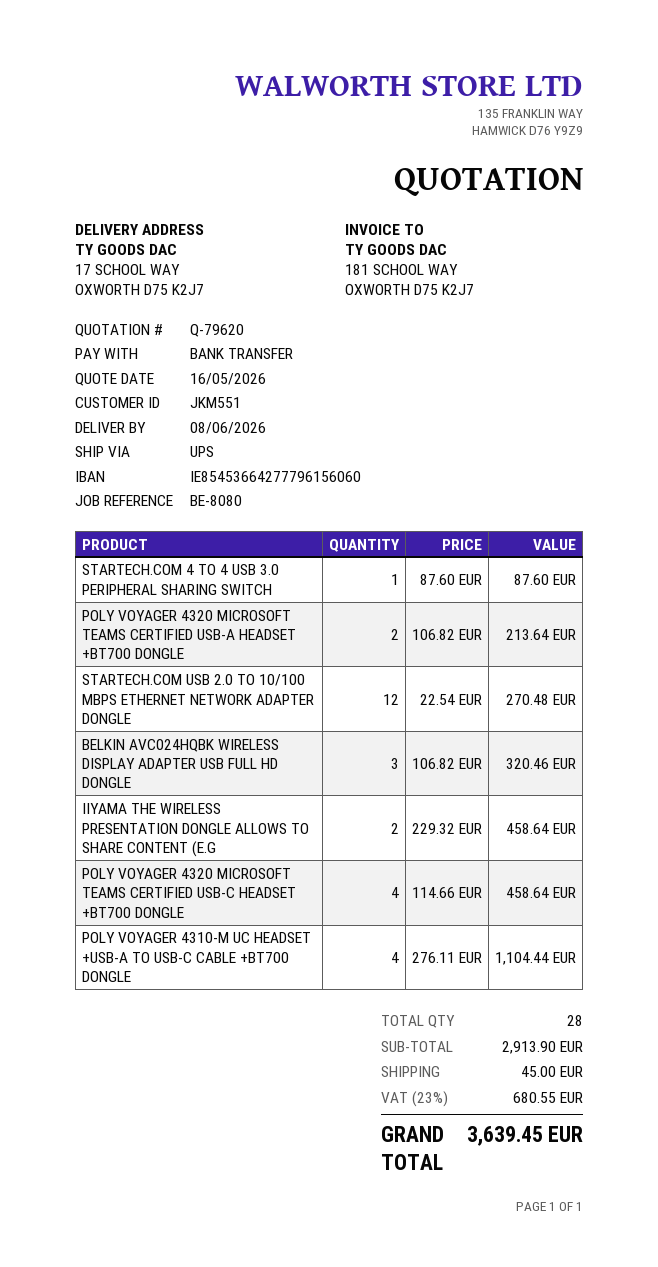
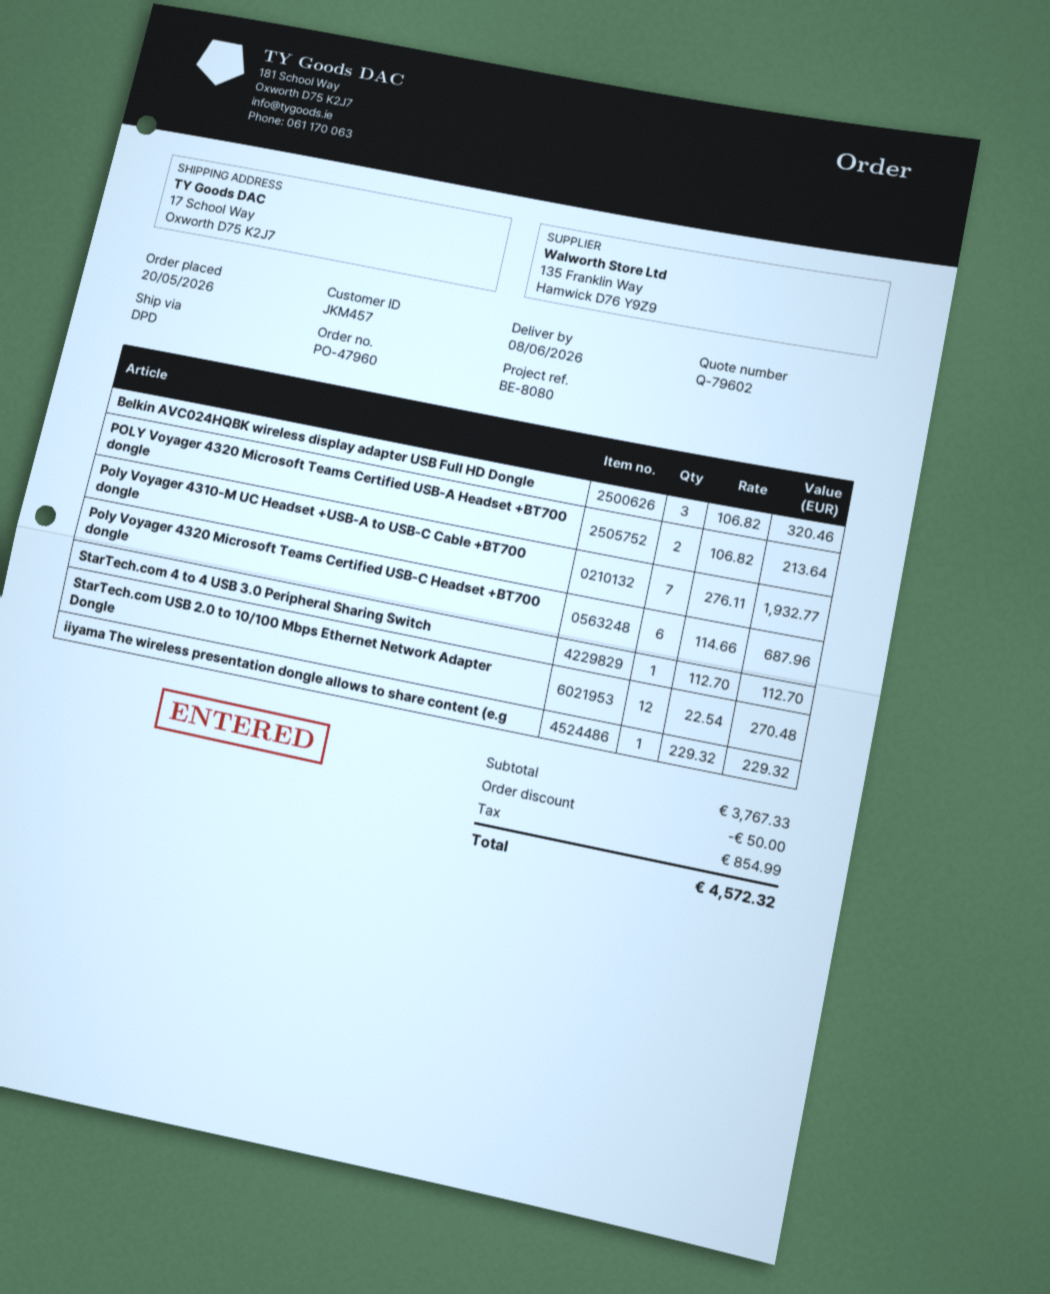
quote number: Q-79620 -> Q-79602
customer number: JKM551 -> JKM457
shipping method: UPS -> DPD
STARTECH.COM 4 TO 4 USB 3.0 PERIPHERAL SHARING SWITCH: 1 x 87.60 = 87.60 -> 1 x 112.70 = 112.70
IIYAMA THE WIRELESS PRESENTATION DONGLE ALLOWS TO SHARE CONTENT (E.G: 2 x 229.32 = 458.64 -> 1 x 229.32 = 229.32
POLY VOYAGER 4320 MICROSOFT TEAMS CERTIFIED USB-C HEADSET +BT700 DONGLE: 4 x 114.66 = 458.64 -> 6 x 114.66 = 687.96
POLY VOYAGER 4310-M UC HEADSET +USB-A TO USB-C CABLE +BT700 DONGLE: 4 x 276.11 = 1104.44 -> 7 x 276.11 = 1932.77
subtotal: 2913.90 -> 3767.33
discount: none -> 50.00
shipping: 45.00 -> none
tax: 680.55 -> 854.99
total: 3639.45 -> 4572.32

